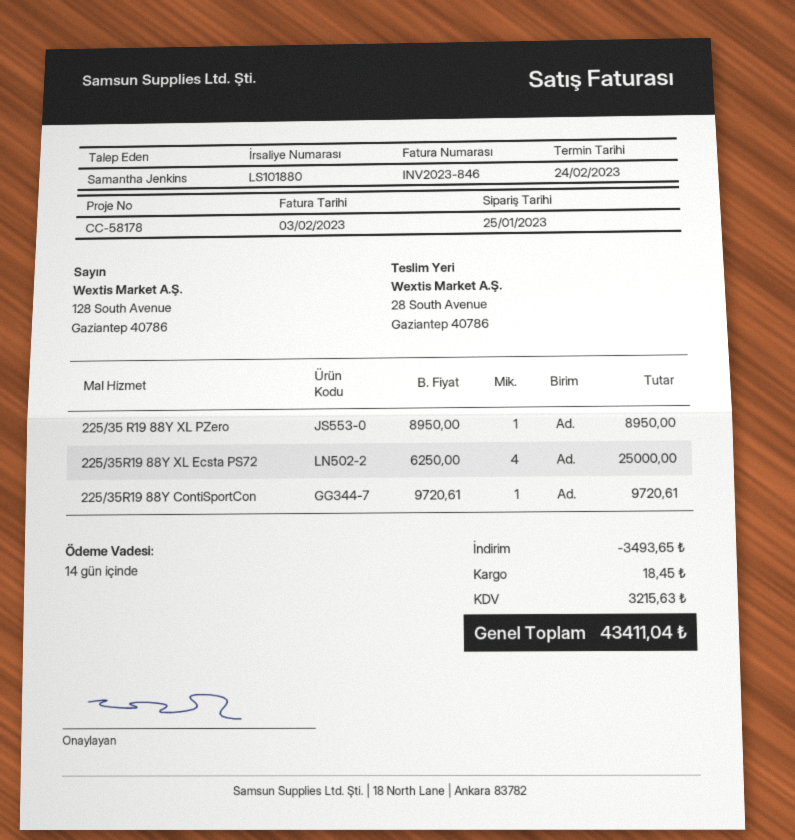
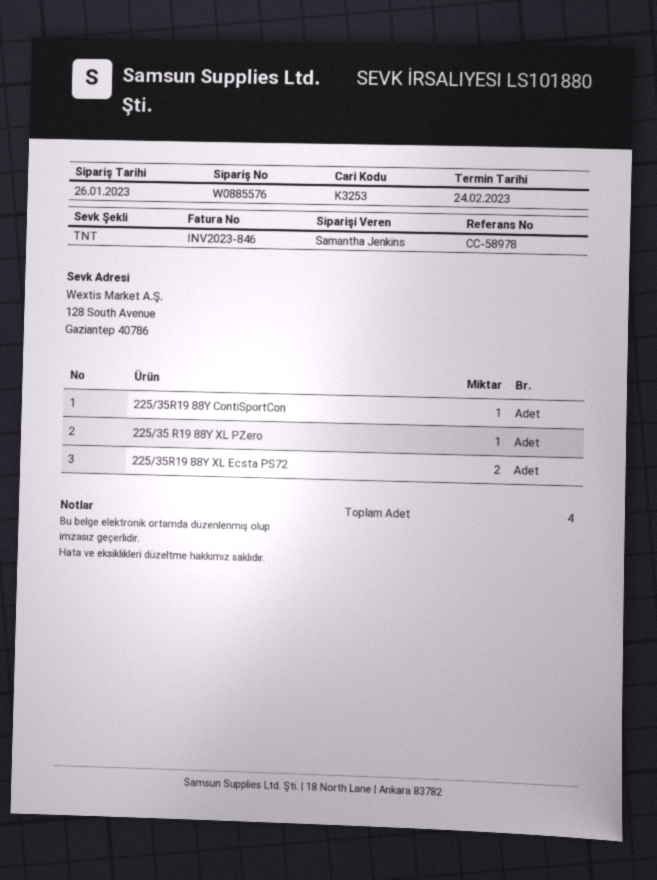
order date: 2023-01-25 -> 2023-01-26
reference: CC-58178 -> CC-58978
ship to: 28 South Avenue, Gaziantep 40786 -> 128 South Avenue, Gaziantep 40786
225/35R19 88Y XL Ecsta PS72: 4 -> 2

